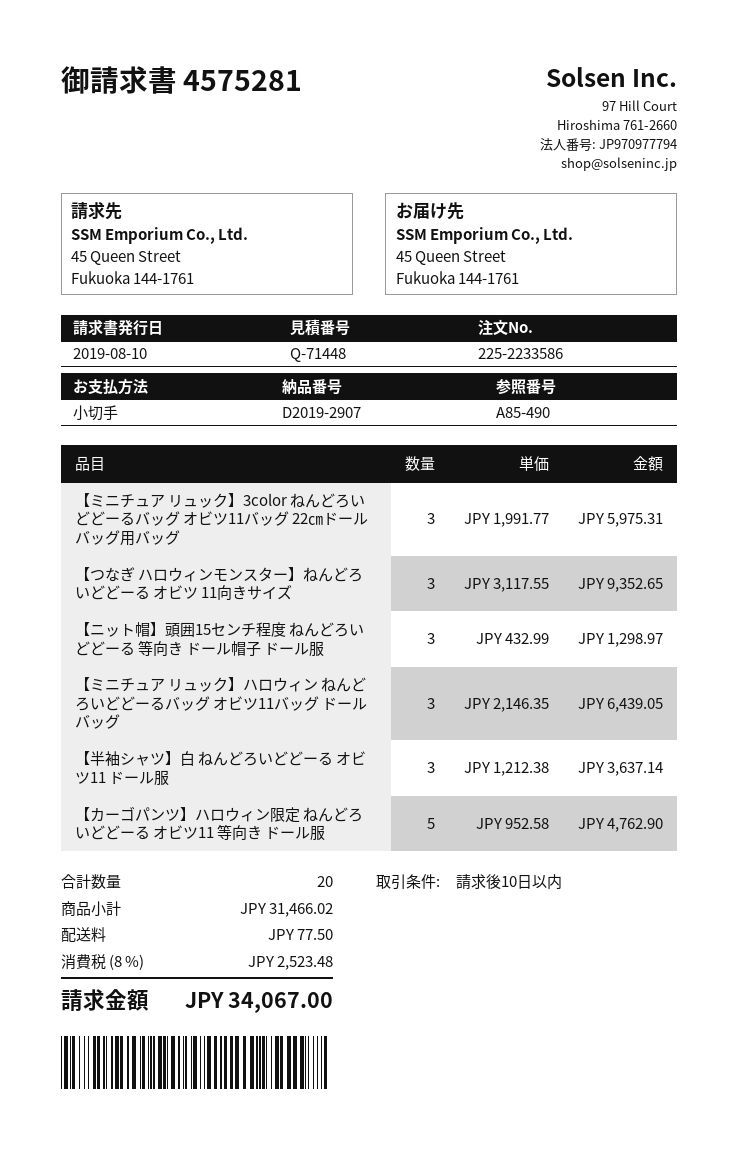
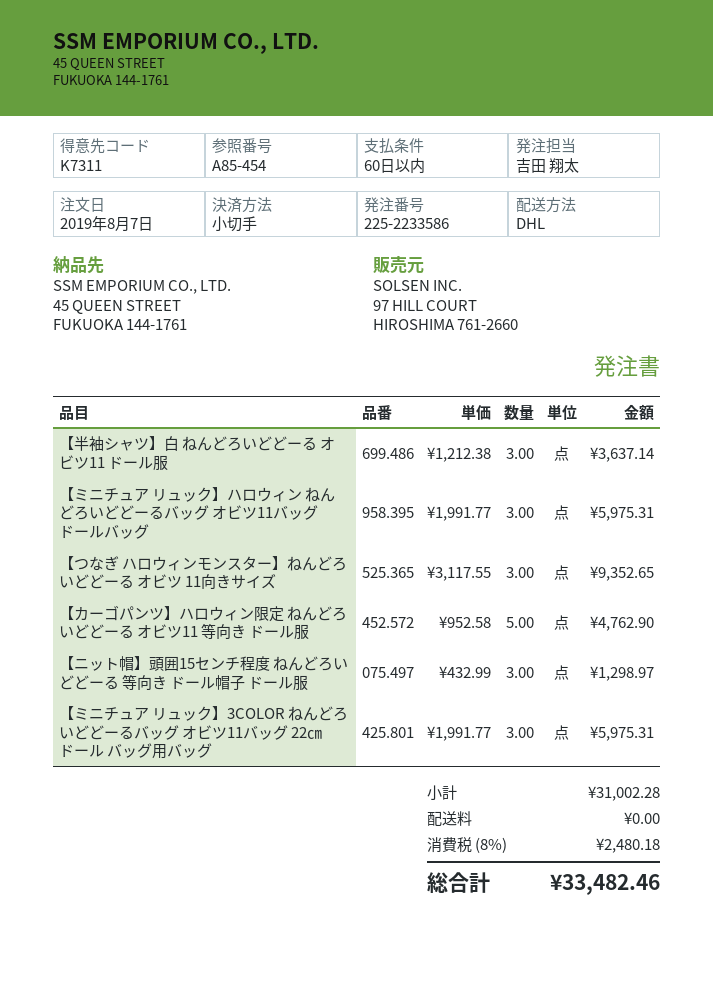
payment terms: 10 days -> 60 days
reference: A85-490 -> A85-454
【ミニチュア リュック】ハロウィン ねんどろいどどーるバッグ オビツ11バッグ ドールバッグ: 3 x 2146.35 = 6439.05 -> 3 x 1991.77 = 5975.31
subtotal: 31466.02 -> 31002.28
shipping: 77.50 -> 0.00
tax: 8% = 2523.48 -> 8% = 2480.18
total: 34067.00 -> 33482.46

